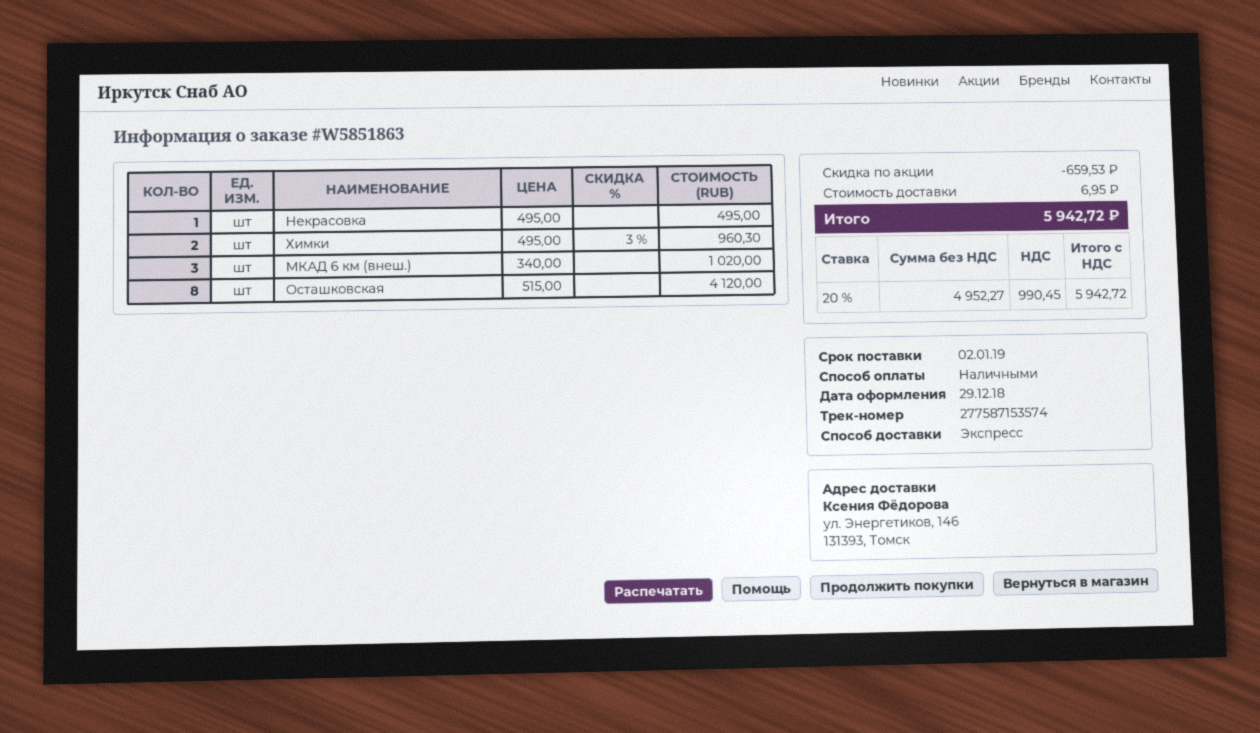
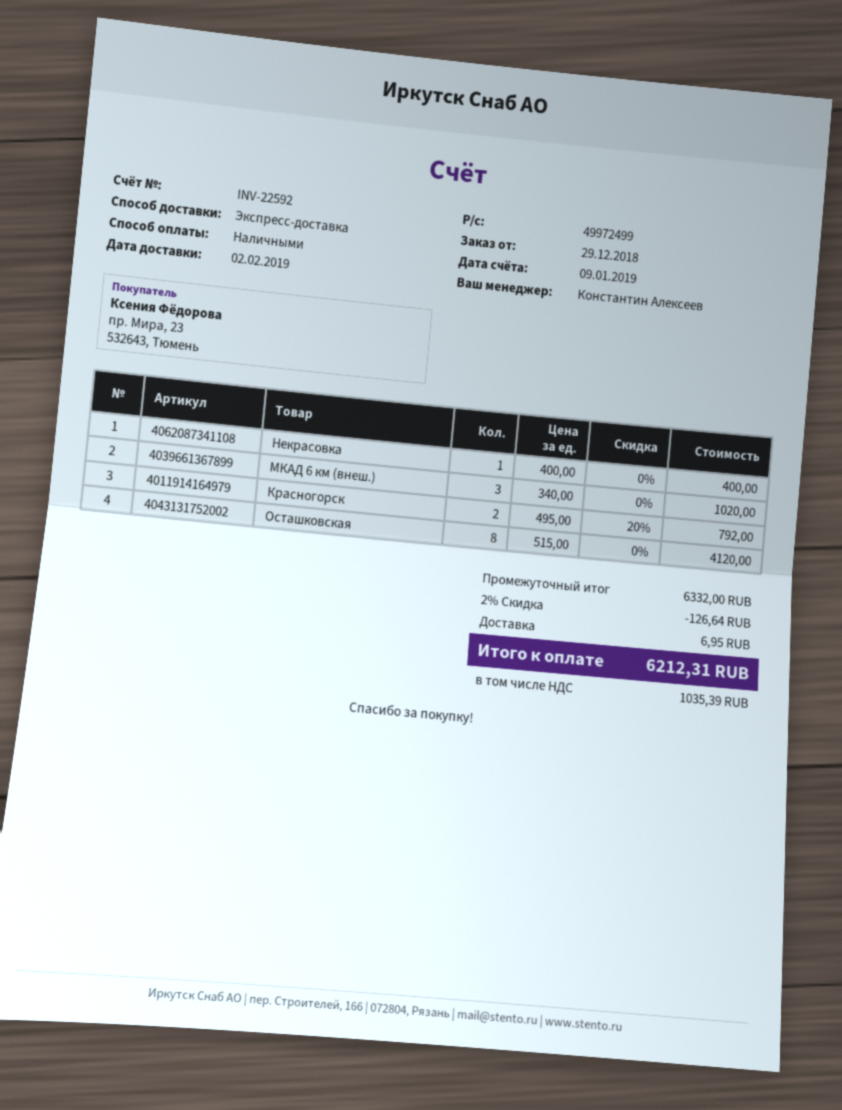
delivery date: 2019-01-02 -> 2019-02-02
Некрасовка: 1 x 495.00 = 495.00 -> 1 x 400.00 = 400.00
Химки: 2 x 495.00 - 3% = 960.30 -> none
Красногорск: none -> 2 x 495.00 - 20% = 792.00
discount: 659.53 -> 126.64
tax: 990.45 -> 1035.39
total: 5942.72 -> 6212.31

